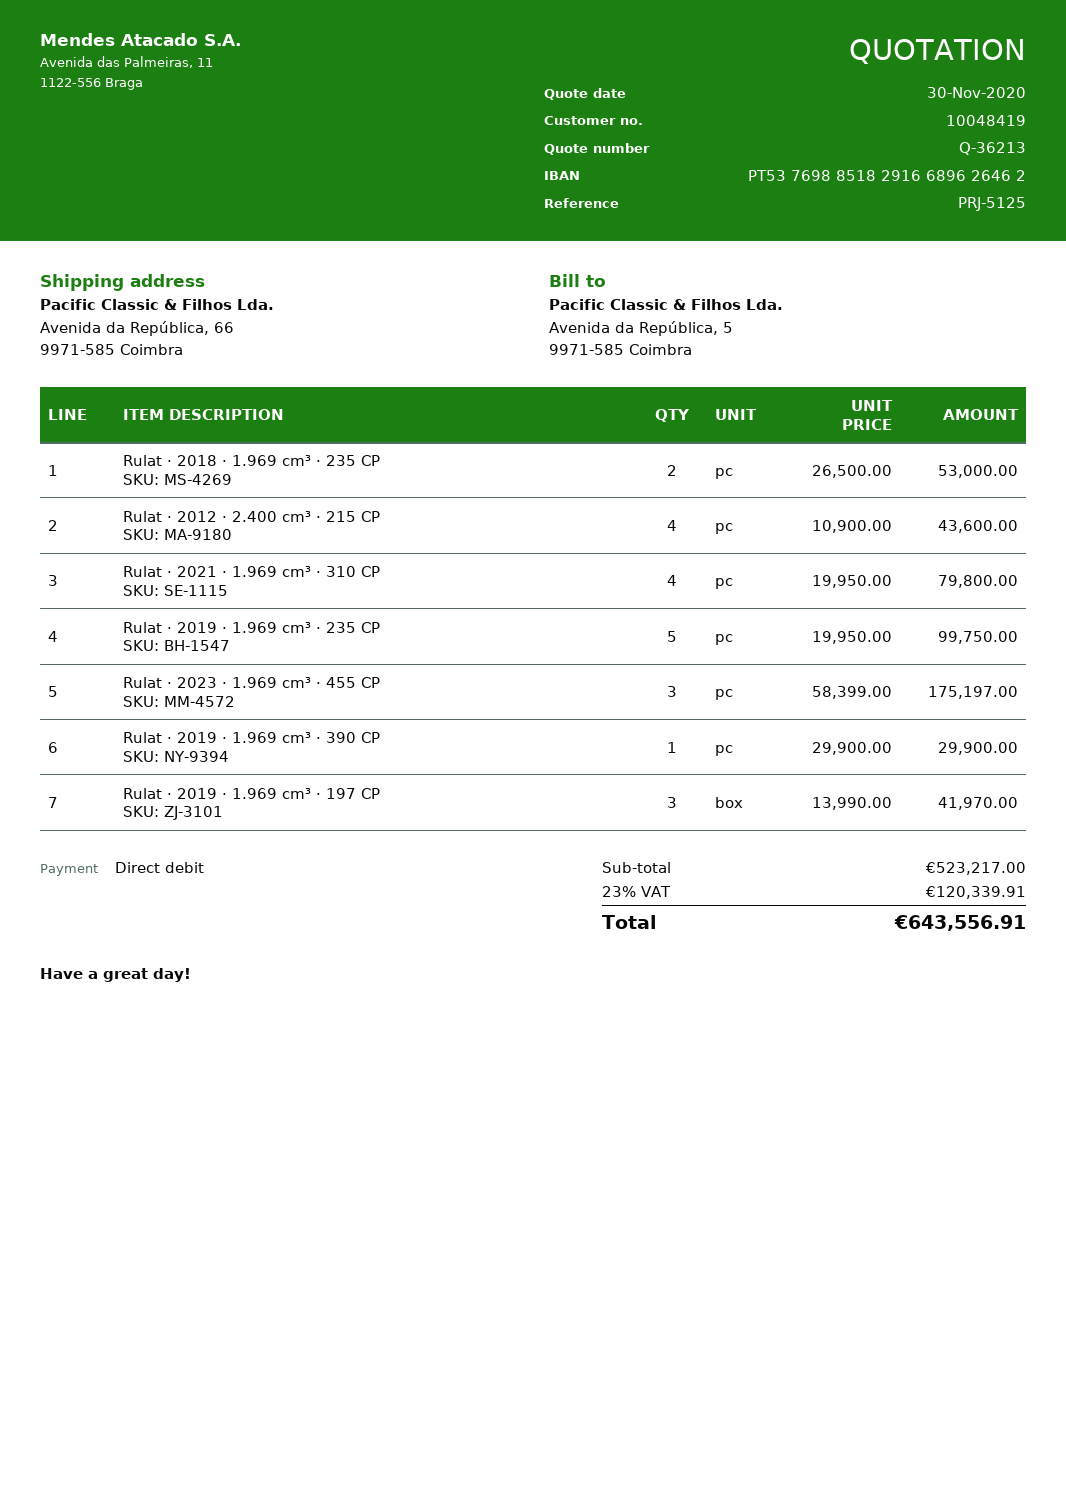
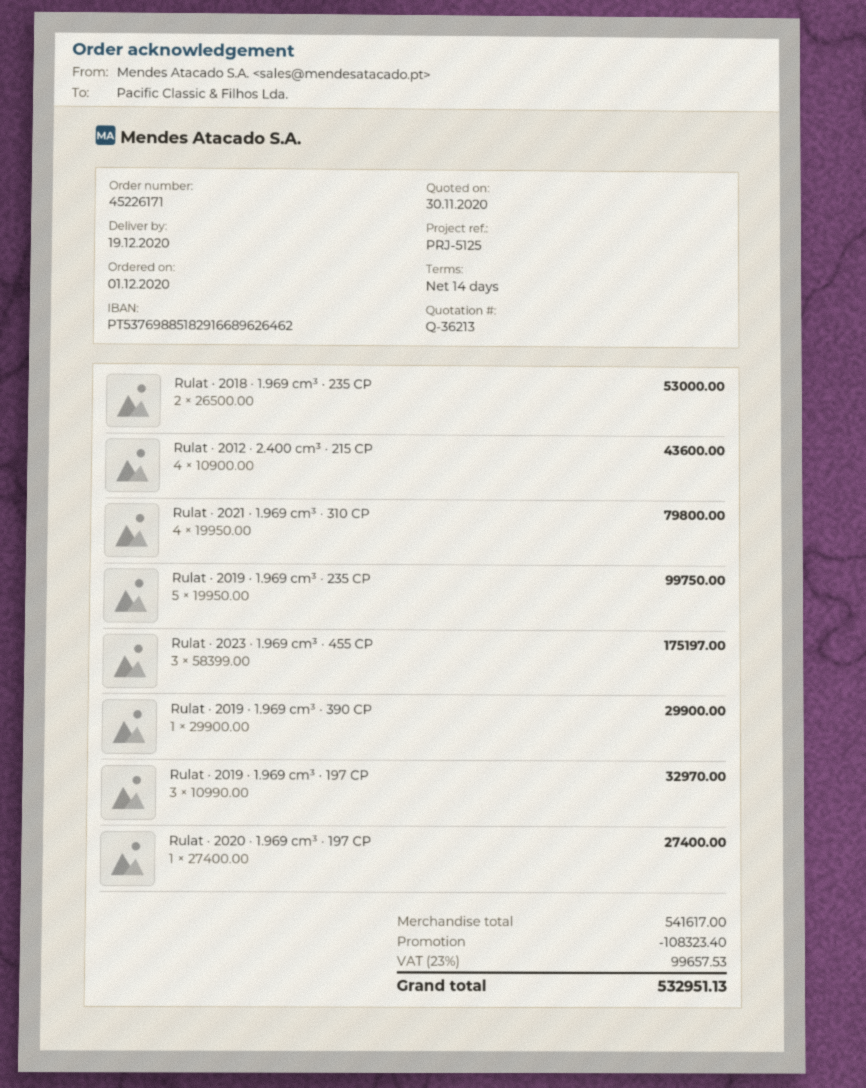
Rulat · 2019 · 1.969 cm³ · 197 CP: 3 x 13990.00 = 41970.00 -> 3 x 10990.00 = 32970.00
Rulat · 2020 · 1.969 cm³ · 197 CP: none -> 1 x 27400.00 = 27400.00
subtotal: 523217.00 -> 541617.00
discount: none -> 108323.40
tax: 23% = 120339.91 -> 23% = 99657.53
total: 643556.91 -> 532951.13

